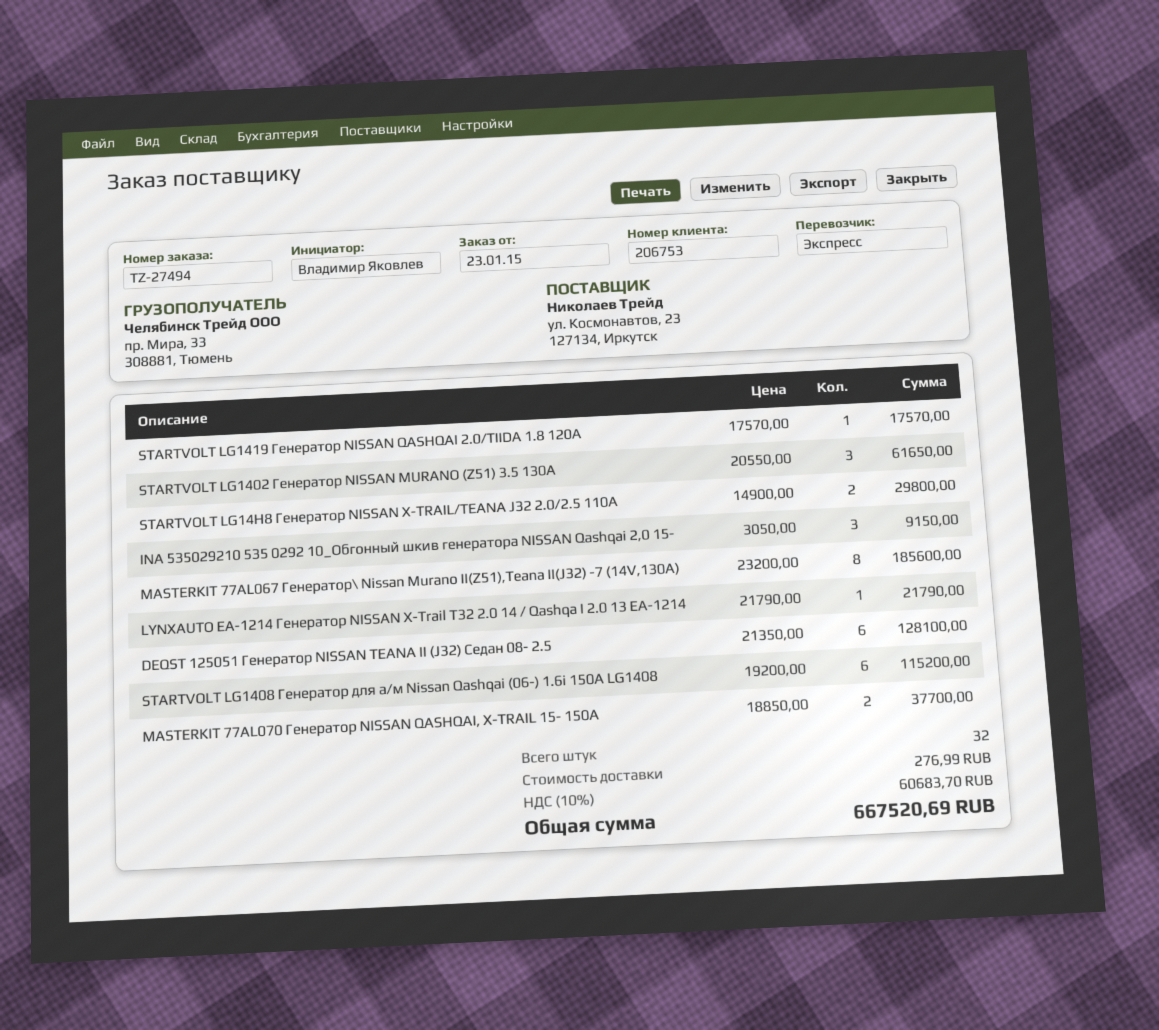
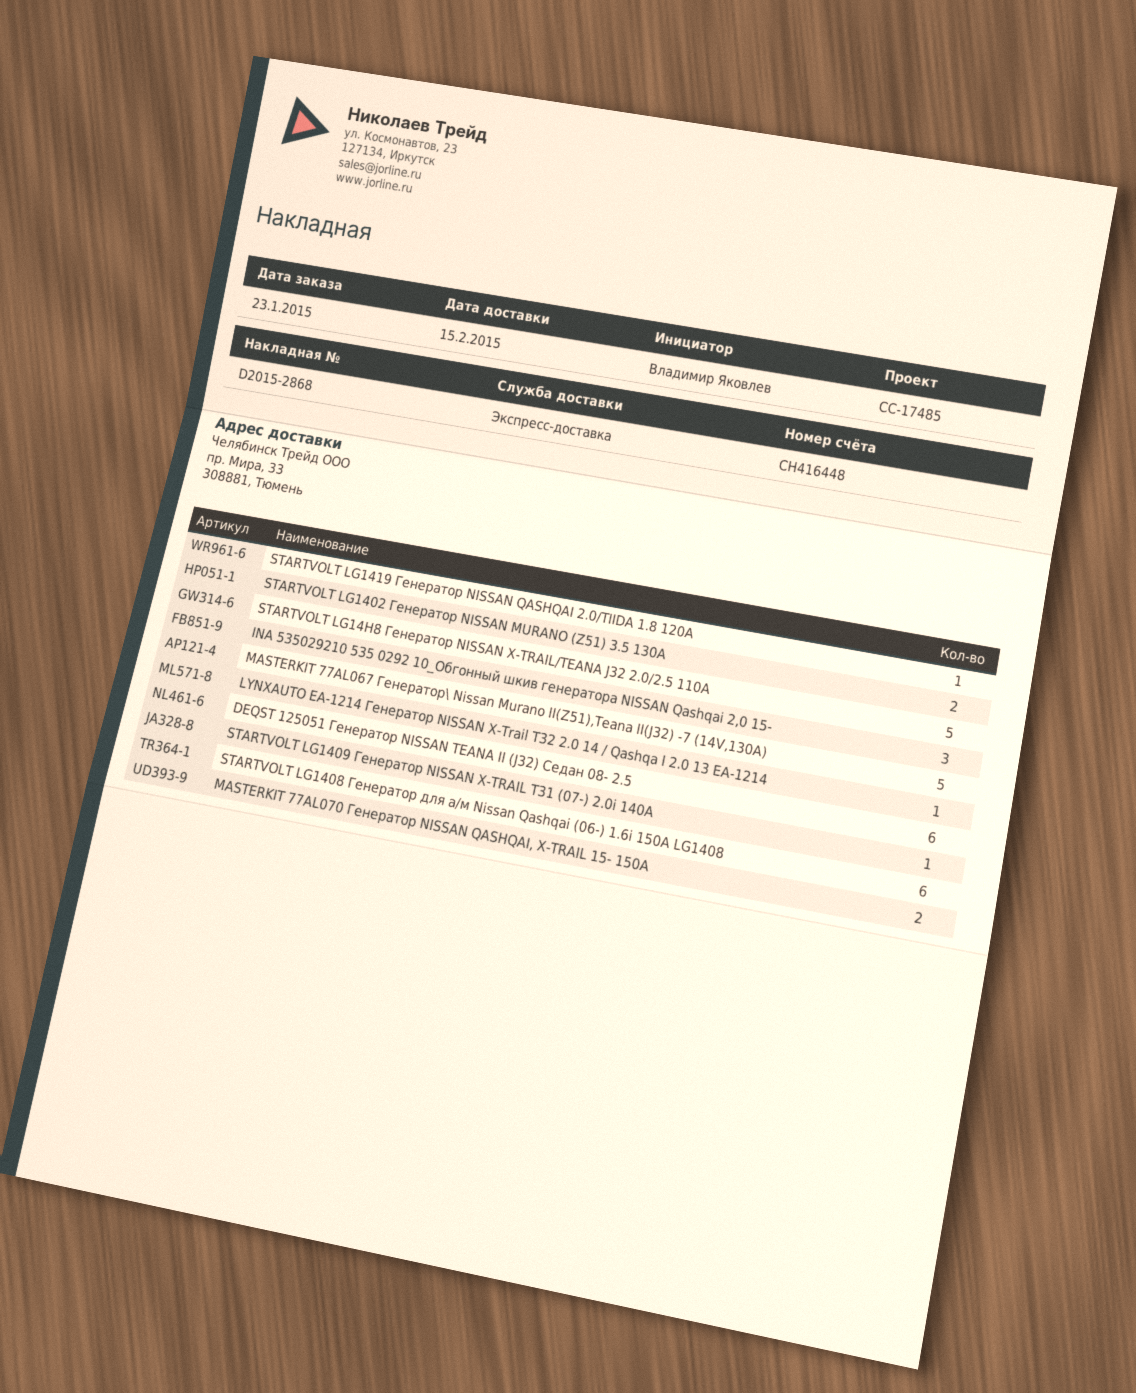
STARTVOLT LG1402 Генератор NISSAN MURANO (Z51) 3.5 130A: 3 -> 2
STARTVOLT LG14H8 Генератор NISSAN X-TRAIL/TEANA J32 2.0/2.5 110A: 2 -> 5
MASTERKIT 77AL067 Генератор\ Nissan Murano II(Z51),Teana II(J32) -7 (14V,130A): 8 -> 5
STARTVOLT LG1409 Генератор NISSAN X-TRAIL T31 (07-) 2.0i 140A: none -> 1

